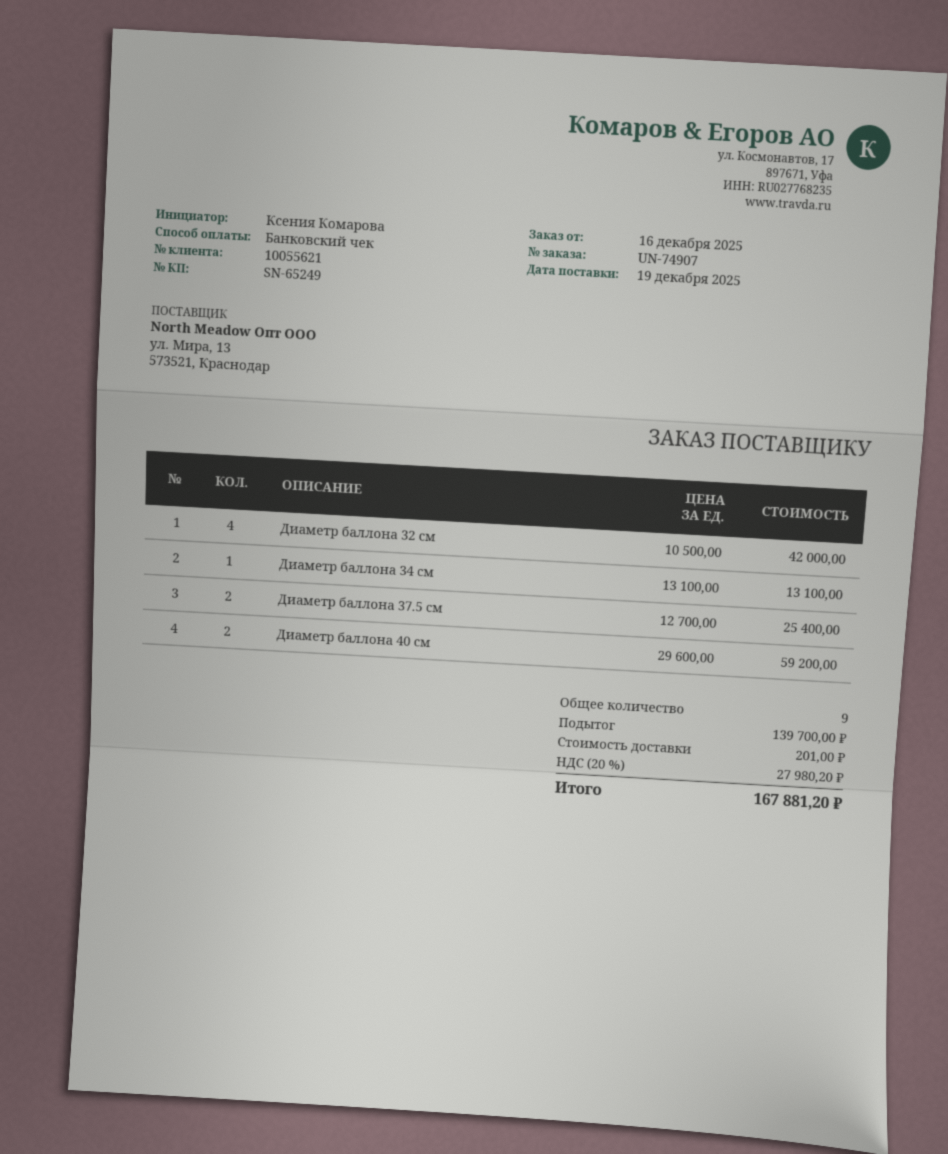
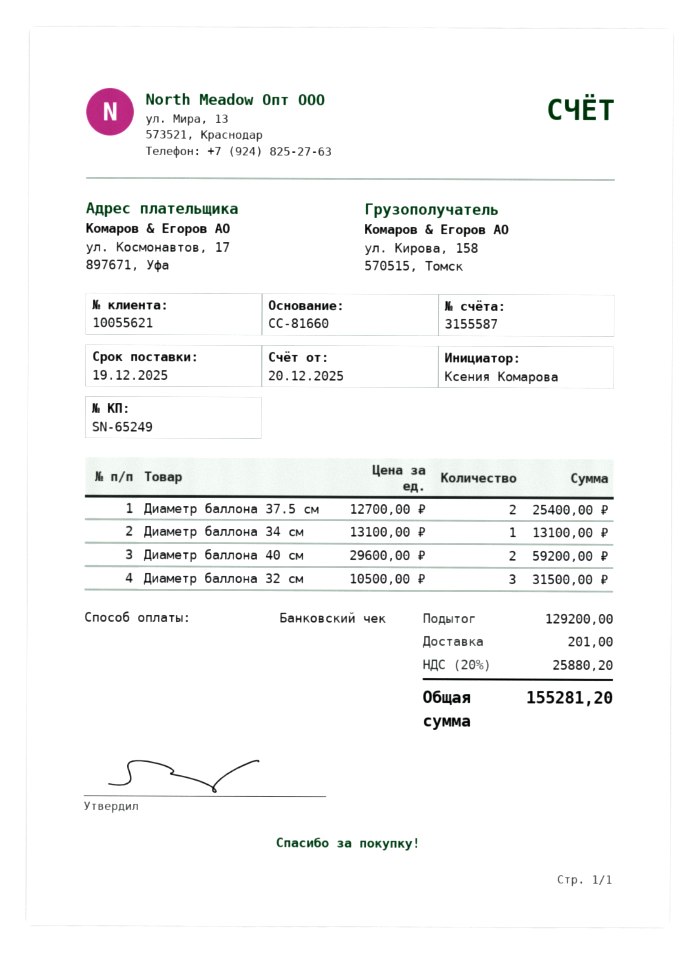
Диаметр баллона 32 см: 4 x 10500.00 = 42000.00 -> 3 x 10500.00 = 31500.00
subtotal: 139700.00 -> 129200.00
tax: 20% = 27980.20 -> 20% = 25880.20
total: 167881.20 -> 155281.20

